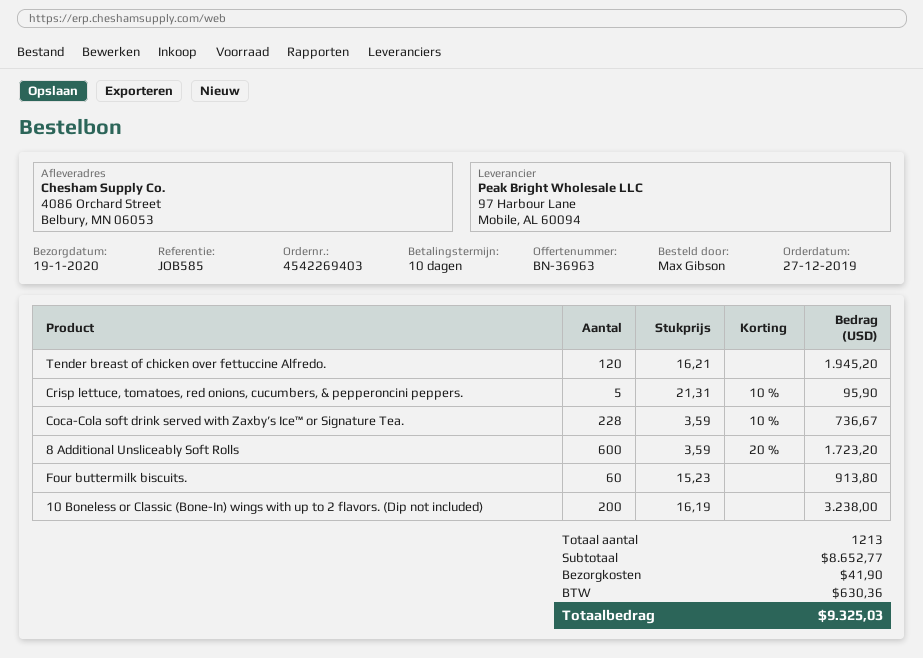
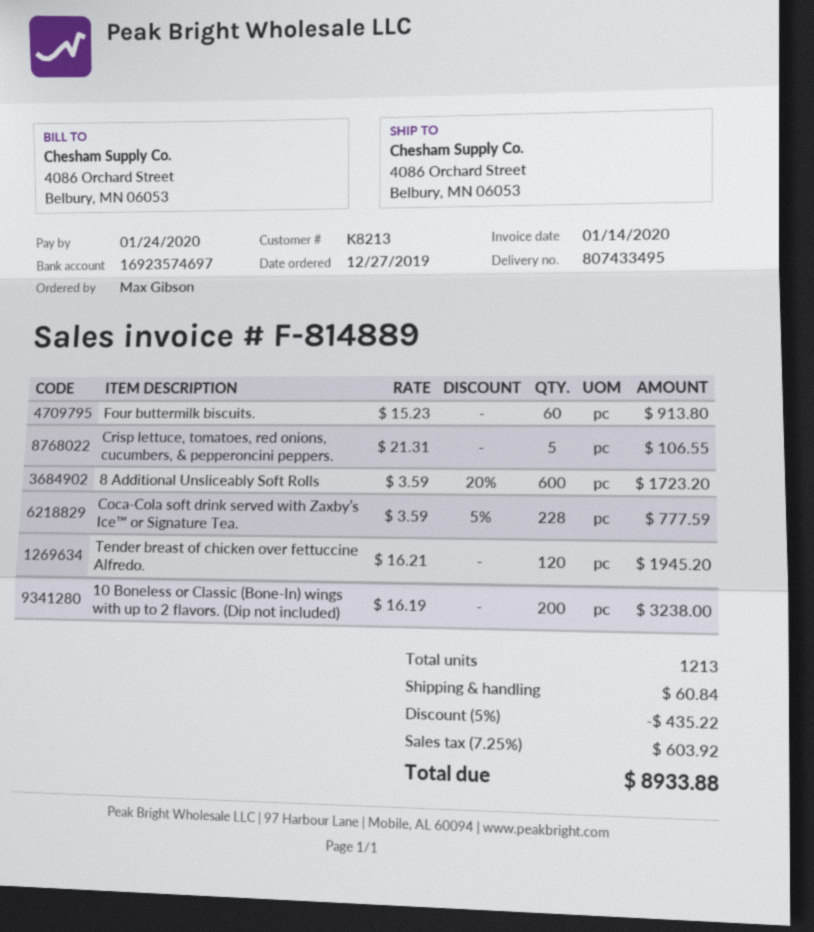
Crisp lettuce, tomatoes, red onions, cucumbers, & pepperoncini peppers.: 5 x 21.31 - 10% = 95.90 -> 5 x 21.31 = 106.55
Coca-Cola soft drink served with Zaxby’s Ice™ or Signature Tea.: 228 x 3.59 - 10% = 736.67 -> 228 x 3.59 - 5% = 777.59
discount: none -> 5% = 435.22
shipping: 41.90 -> 60.84
tax: 630.36 -> 603.92
total: 9325.03 -> 8933.88

